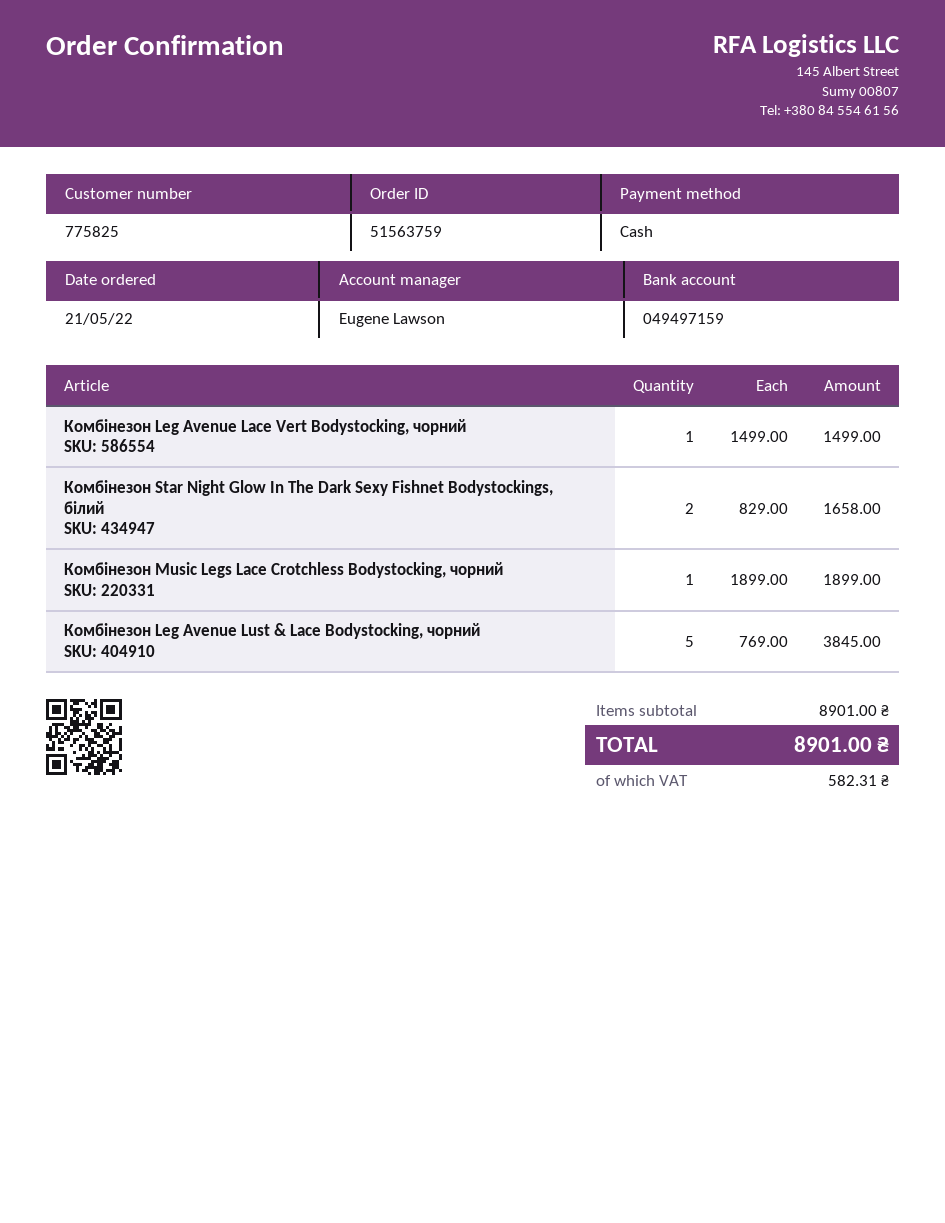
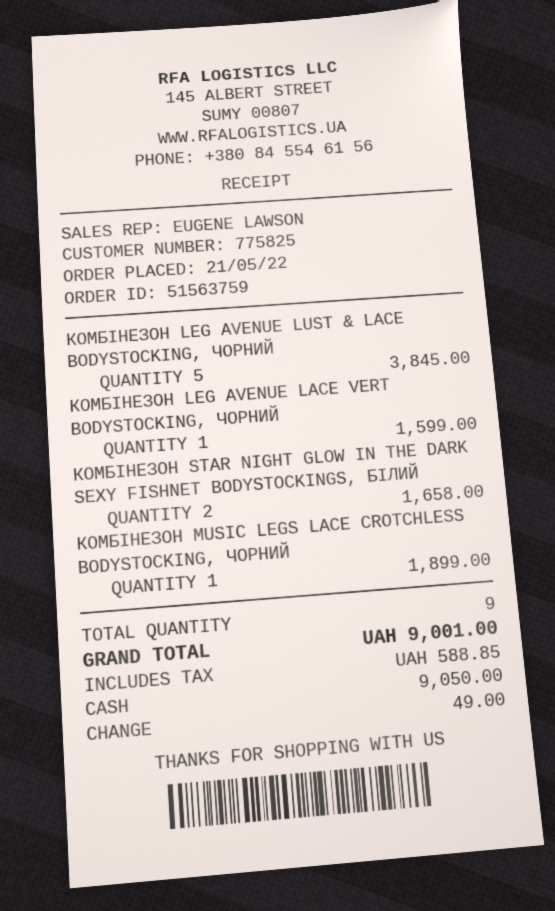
Комбінезон Leg Avenue Lace Vert Bodystocking, чорний: 1 for 1499.00 -> 1 for 1599.00
tax: 582.31 -> 588.85
total: 8901.00 -> 9001.00

